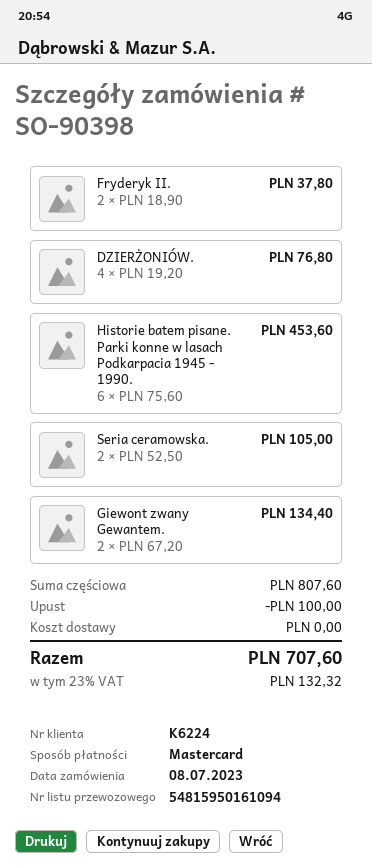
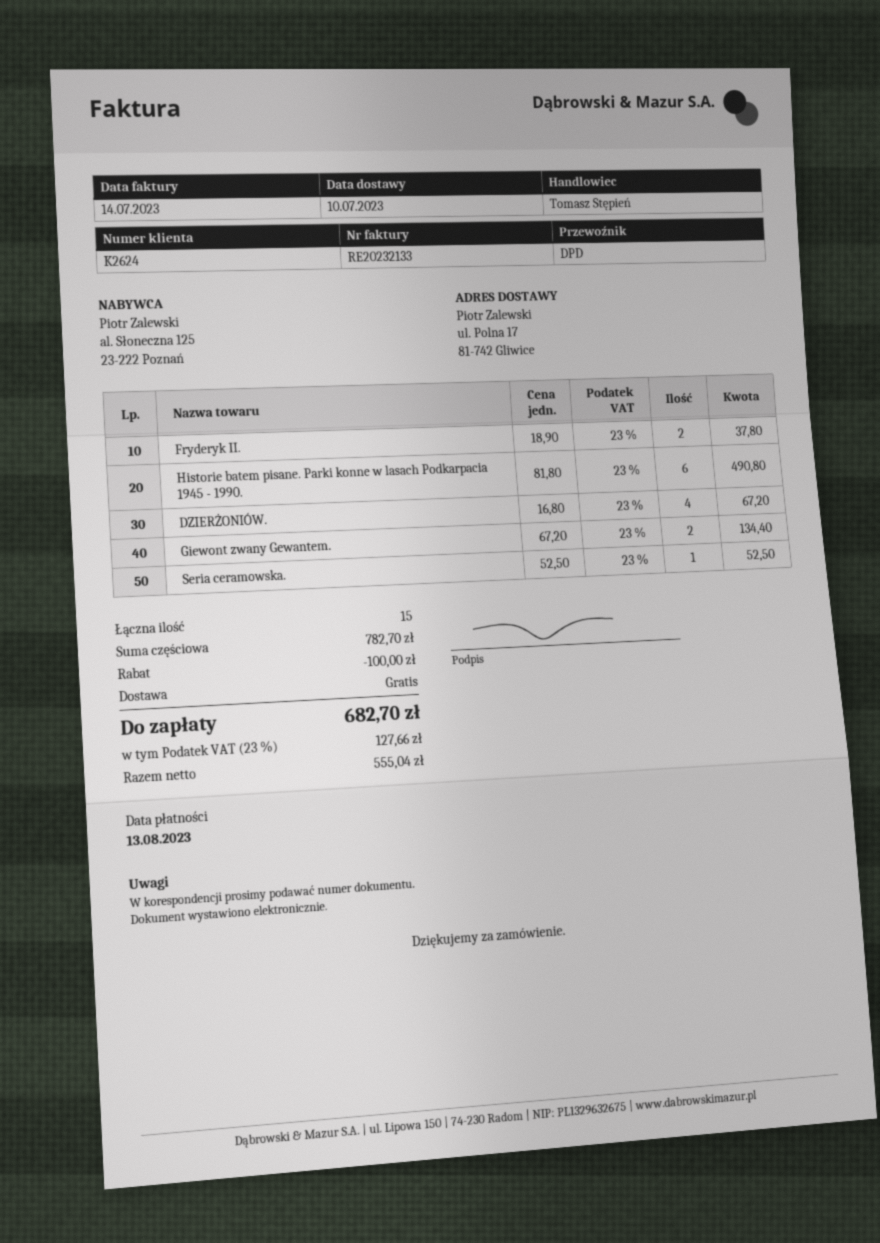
customer number: K6224 -> K2624
DZIERŻONIÓW.: 4 x 19.20 = 76.80 -> 4 x 16.80 = 67.20
Historie batem pisane. Parki konne w lasach Podkarpacia 1945 - 1990.: 6 x 75.60 = 453.60 -> 6 x 81.80 = 490.80
Seria ceramowska.: 2 x 52.50 = 105.00 -> 1 x 52.50 = 52.50
subtotal: 807.60 -> 782.70
tax: 23% = 132.32 -> 23% = 127.66
total: 707.60 -> 682.70

